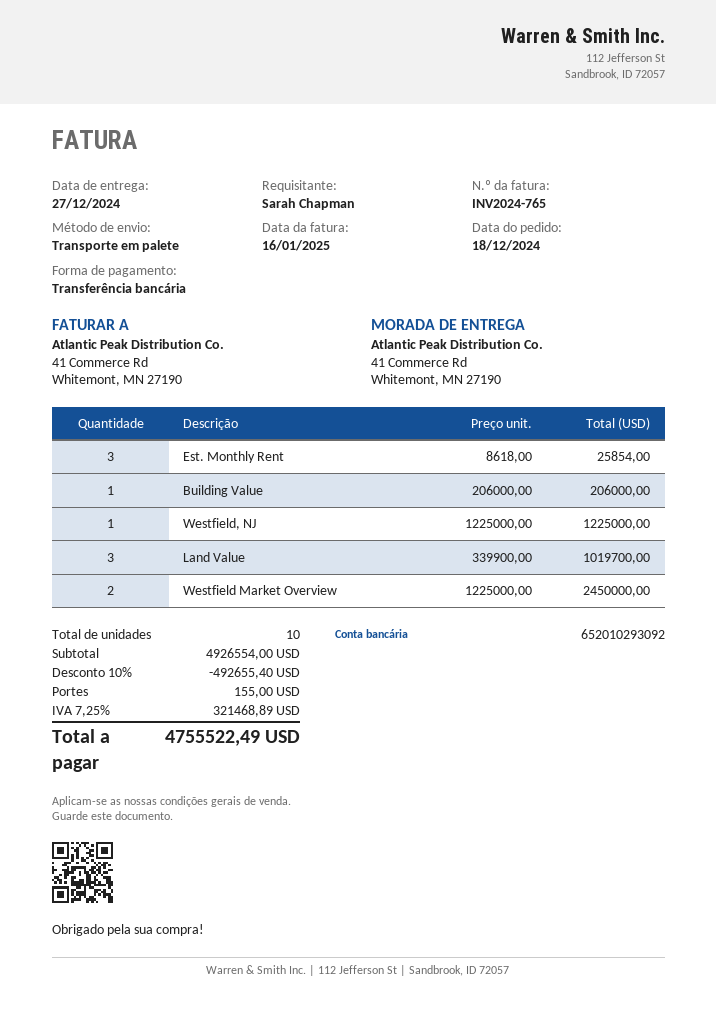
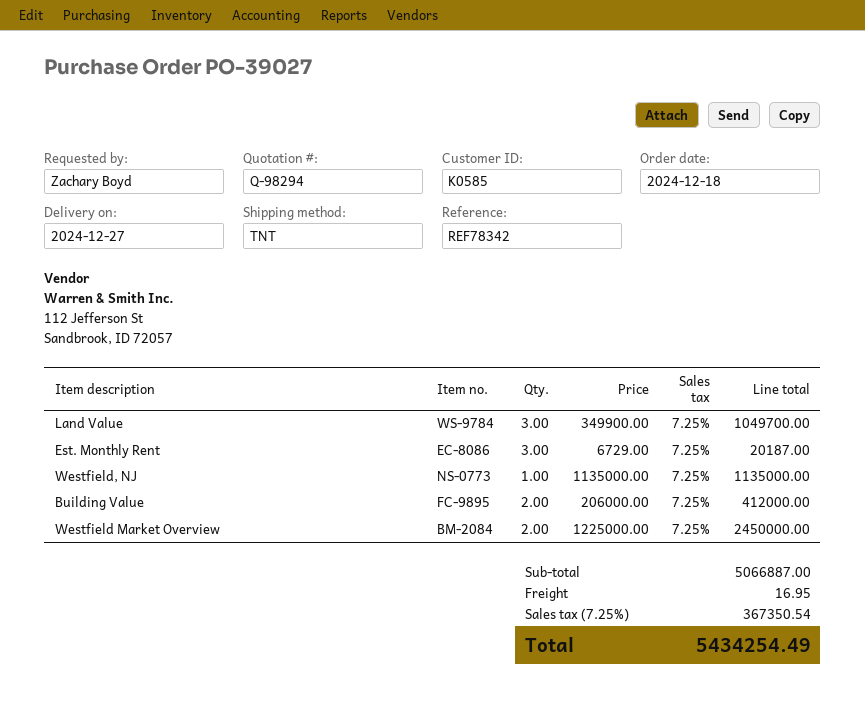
ordered by: Sarah Chapman -> Zachary Boyd
shipping method: pallet freight -> TNT
Est. Monthly Rent: 3 x 8618.00 = 25854.00 -> 3 x 6729.00 = 20187.00
Building Value: 1 x 206000.00 = 206000.00 -> 2 x 206000.00 = 412000.00
Westfield, NJ: 1 x 1225000.00 = 1225000.00 -> 1 x 1135000.00 = 1135000.00
Land Value: 3 x 339900.00 = 1019700.00 -> 3 x 349900.00 = 1049700.00
subtotal: 4926554.00 -> 5066887.00
discount: 10% = 492655.40 -> none
shipping: 155.00 -> 16.95
tax: 7.25% = 321468.89 -> 7.25% = 367350.54
total: 4755522.49 -> 5434254.49

